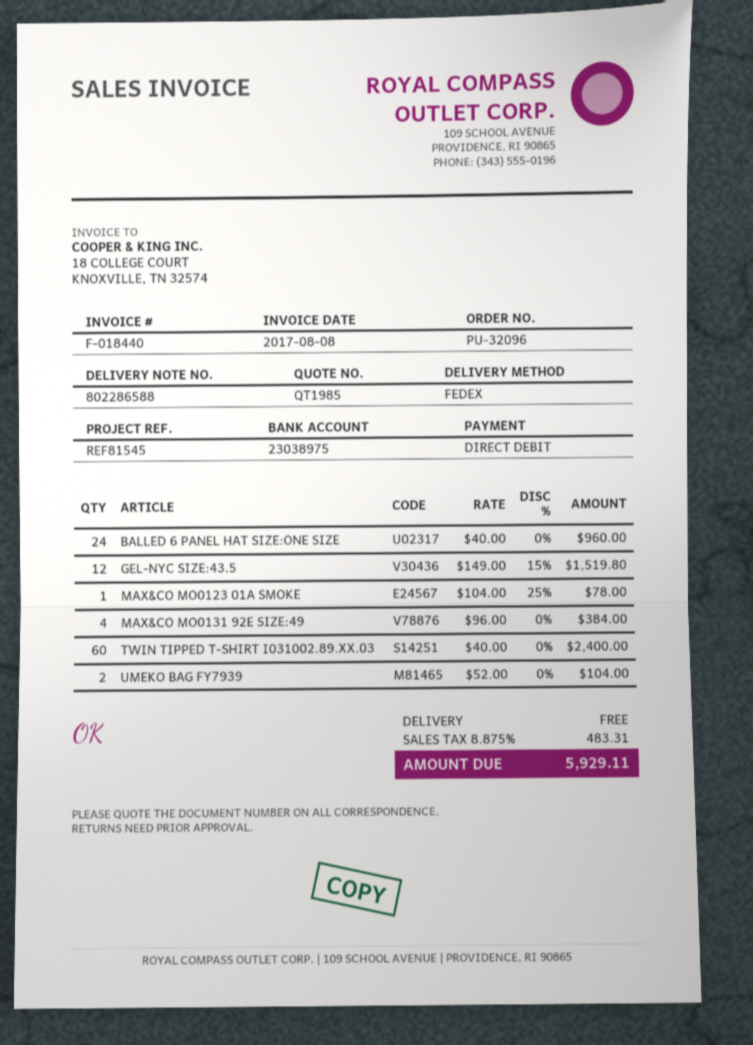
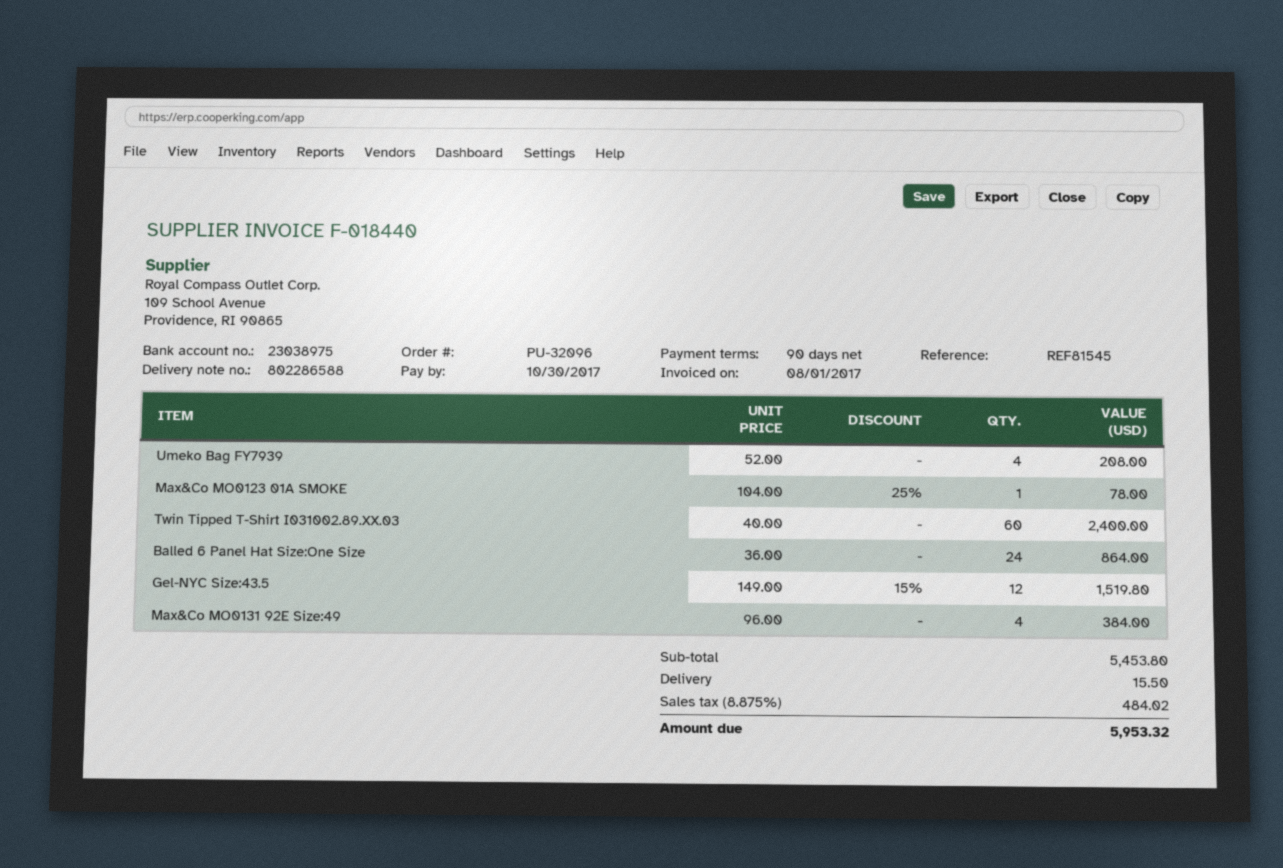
invoice date: 2017-08-08 -> 2017-08-01
BALLED 6 PANEL HAT SIZE:ONE SIZE: 24 x 40.00 = 960.00 -> 24 x 36.00 = 864.00
UMEKO BAG FY7939: 2 x 52.00 = 104.00 -> 4 x 52.00 = 208.00
shipping: 0.00 -> 15.50
tax: 8.875% = 483.31 -> 8.875% = 484.02
total: 5929.11 -> 5953.32

